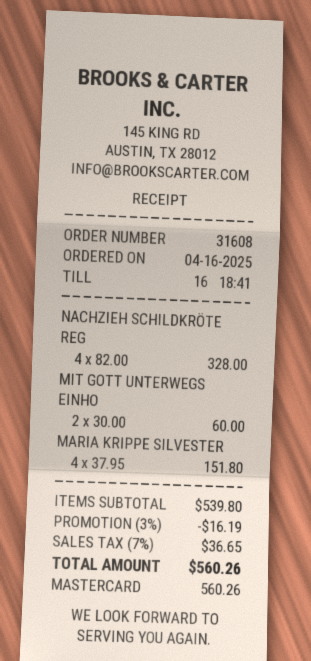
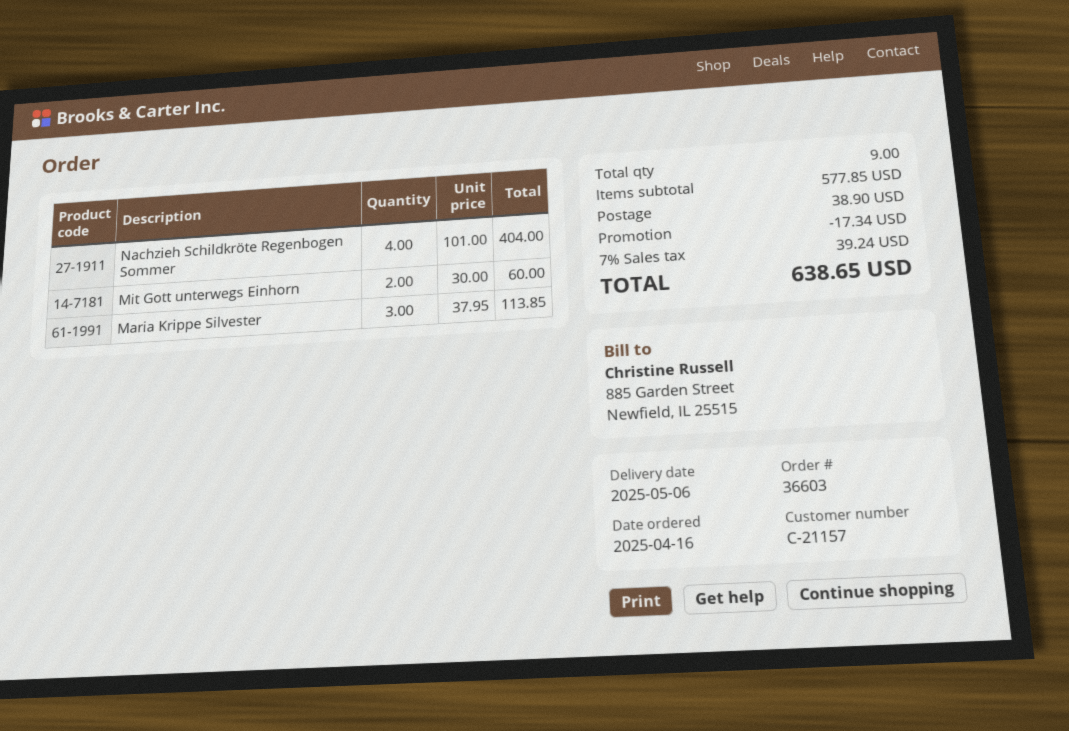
order number: 31608 -> 36603
NACHZIEH SCHILDKRÖTE REG: 4 x 82.00 = 328.00 -> 4 x 101.00 = 404.00
MARIA KRIPPE SILVESTER: 4 x 37.95 = 151.80 -> 3 x 37.95 = 113.85
subtotal: 539.80 -> 577.85
discount: 16.19 -> 17.34
shipping: none -> 38.90
tax: 7% = 36.65 -> 7% = 39.24
total: 560.26 -> 638.65

